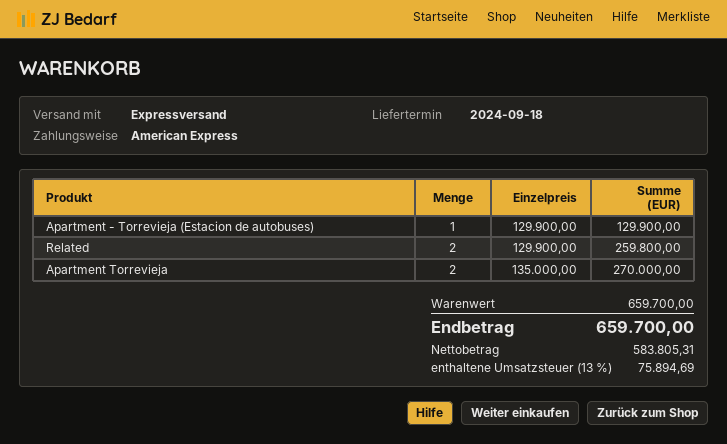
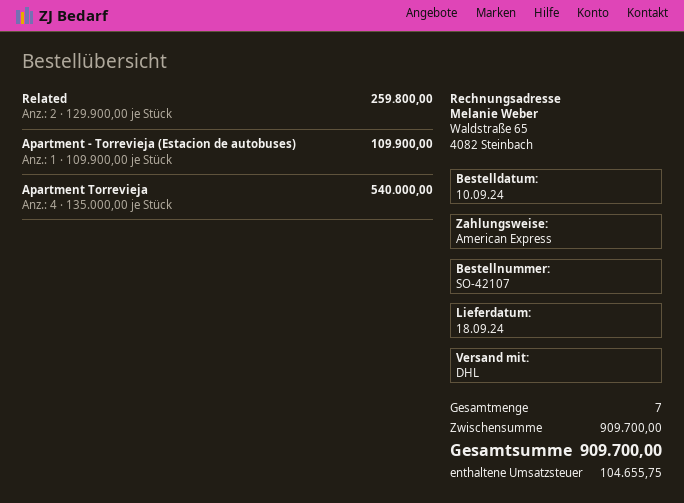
shipping method: express -> DHL
Apartment - Torrevieja (Estacion de autobuses): 1 x 129900.00 = 129900.00 -> 1 x 109900.00 = 109900.00
Apartment Torrevieja: 2 x 135000.00 = 270000.00 -> 4 x 135000.00 = 540000.00
subtotal: 659700.00 -> 909700.00
tax: 75894.69 -> 104655.75
total: 659700.00 -> 909700.00

